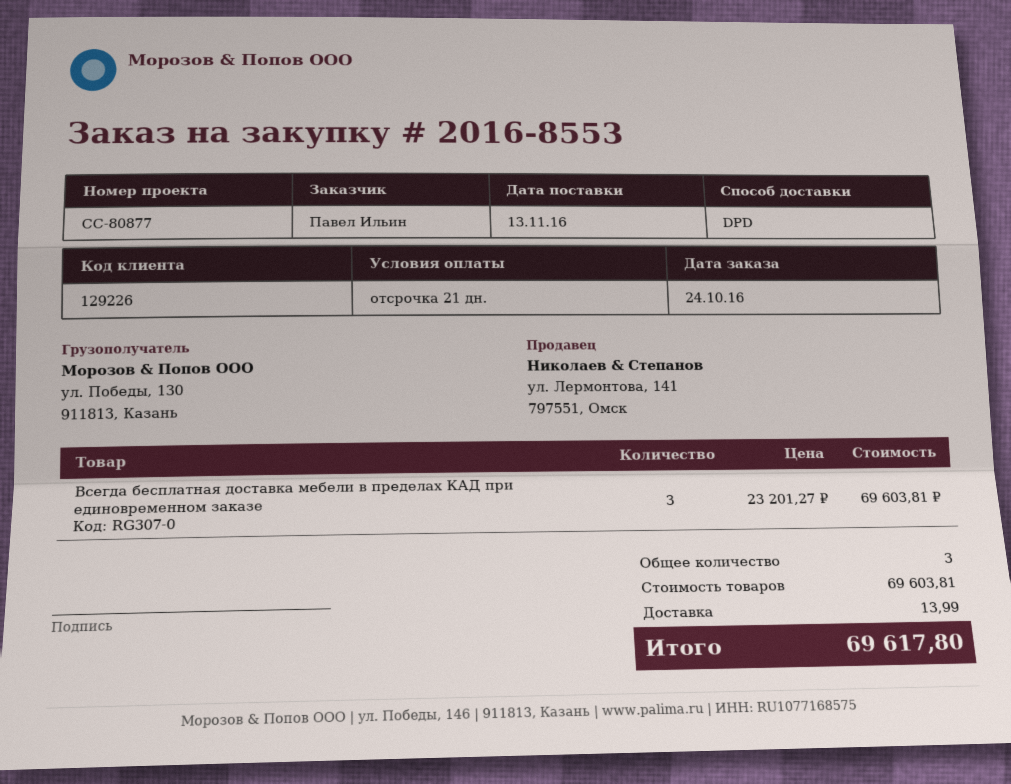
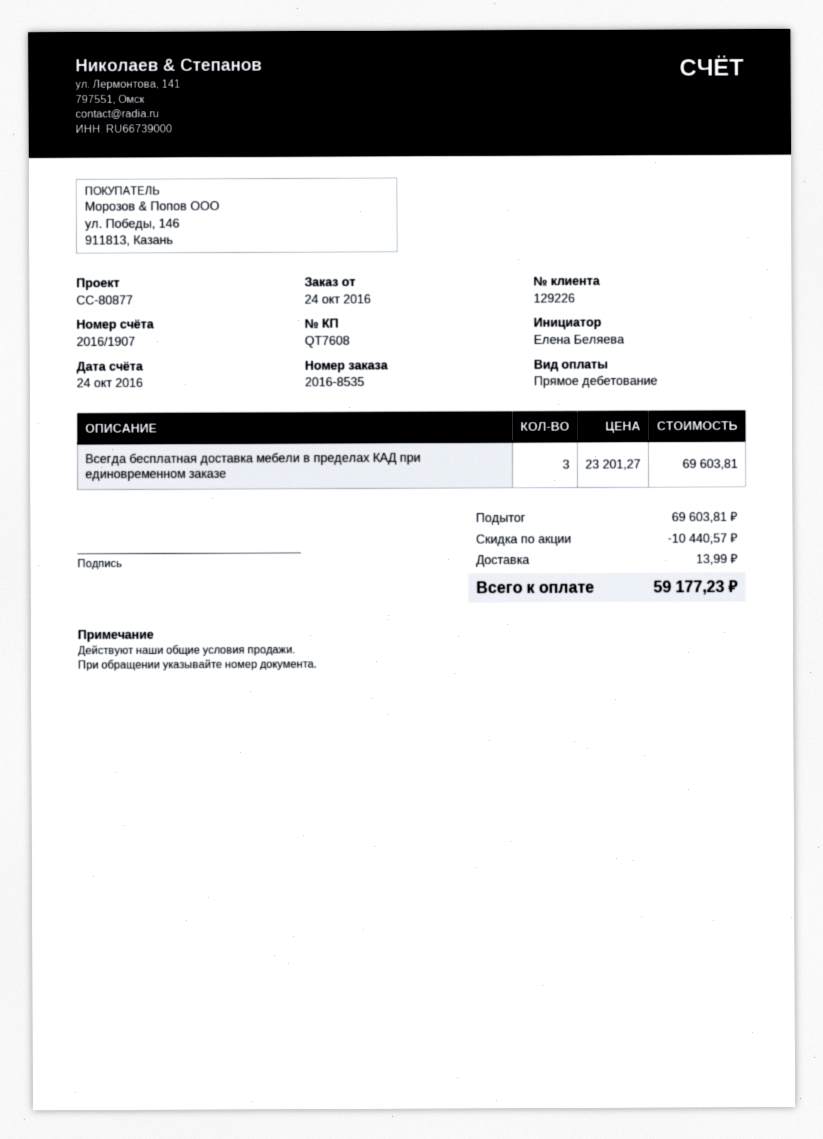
order number: 2016-8553 -> 2016-8535
ordered by: Павел Ильин -> Елена Беляева
discount: none -> 10440.57
total: 69617.80 -> 59177.23

